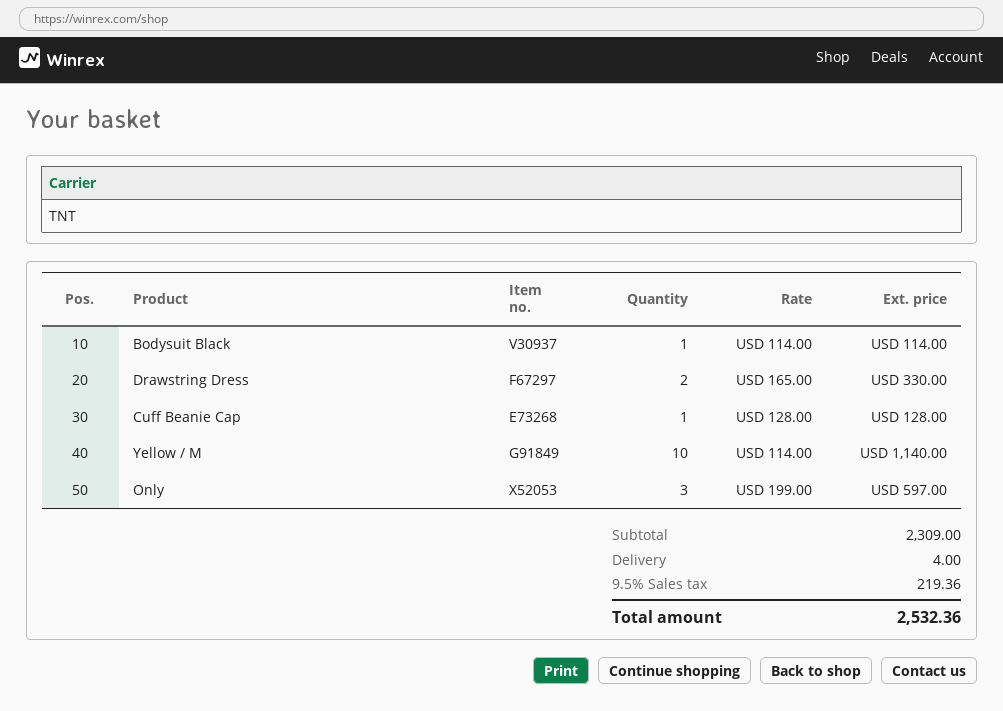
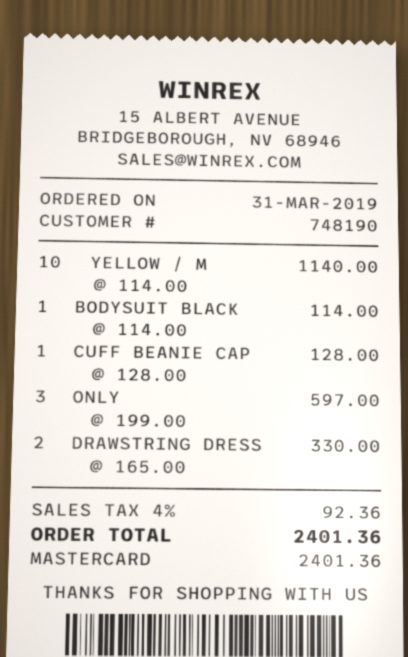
shipping: 4.00 -> none
tax: 9.5% = 219.36 -> 4% = 92.36
total: 2532.36 -> 2401.36

